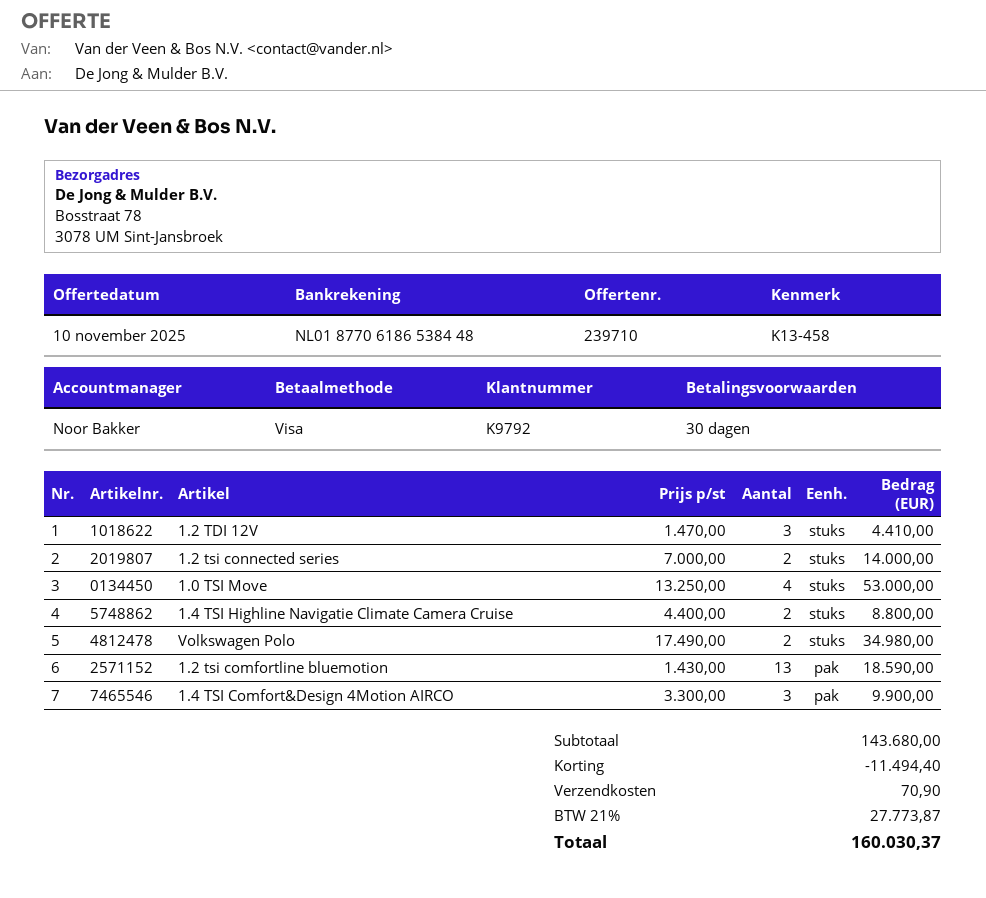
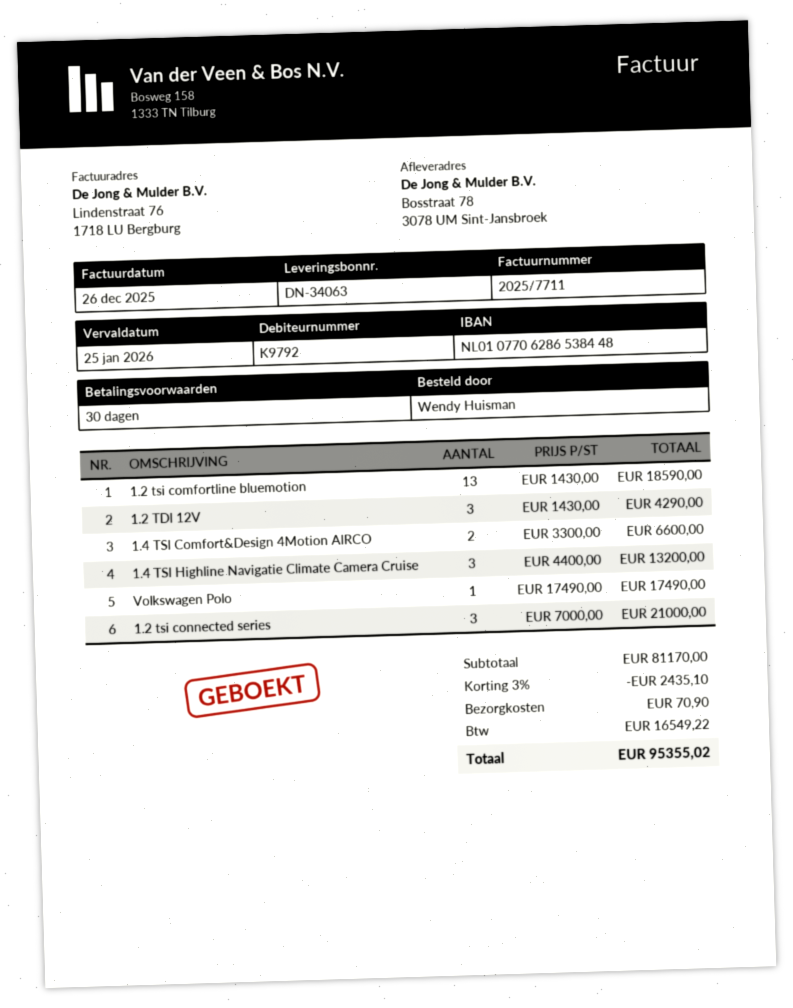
bank account: NL0187706186538448 -> NL0107706286538448
1.2 TDI 12V: 3 x 1470.00 = 4410.00 -> 3 x 1430.00 = 4290.00
1.2 tsi connected series: 2 x 7000.00 = 14000.00 -> 3 x 7000.00 = 21000.00
1.0 TSI Move: 4 x 13250.00 = 53000.00 -> none
1.4 TSI Highline Navigatie Climate Camera Cruise: 2 x 4400.00 = 8800.00 -> 3 x 4400.00 = 13200.00
Volkswagen Polo: 2 x 17490.00 = 34980.00 -> 1 x 17490.00 = 17490.00
1.4 TSI Comfort&Design 4Motion AIRCO: 3 x 3300.00 = 9900.00 -> 2 x 3300.00 = 6600.00
subtotal: 143680.00 -> 81170.00
discount: 11494.40 -> 2435.10
tax: 27773.87 -> 16549.22
total: 160030.37 -> 95355.02

